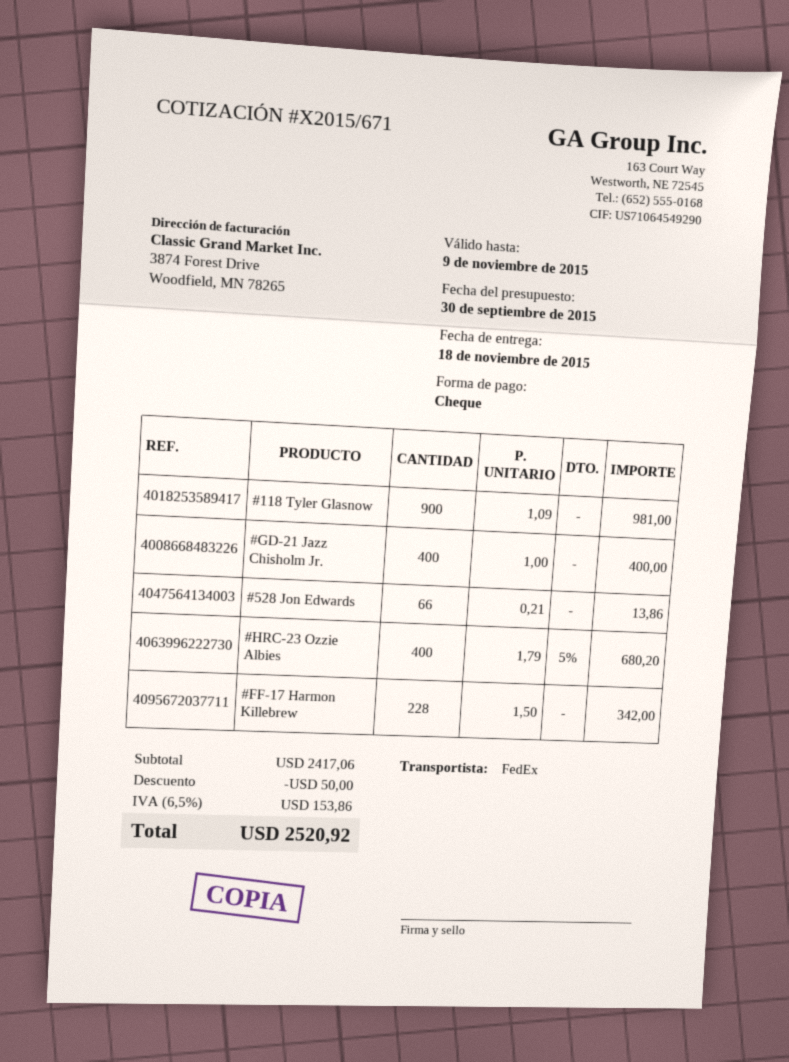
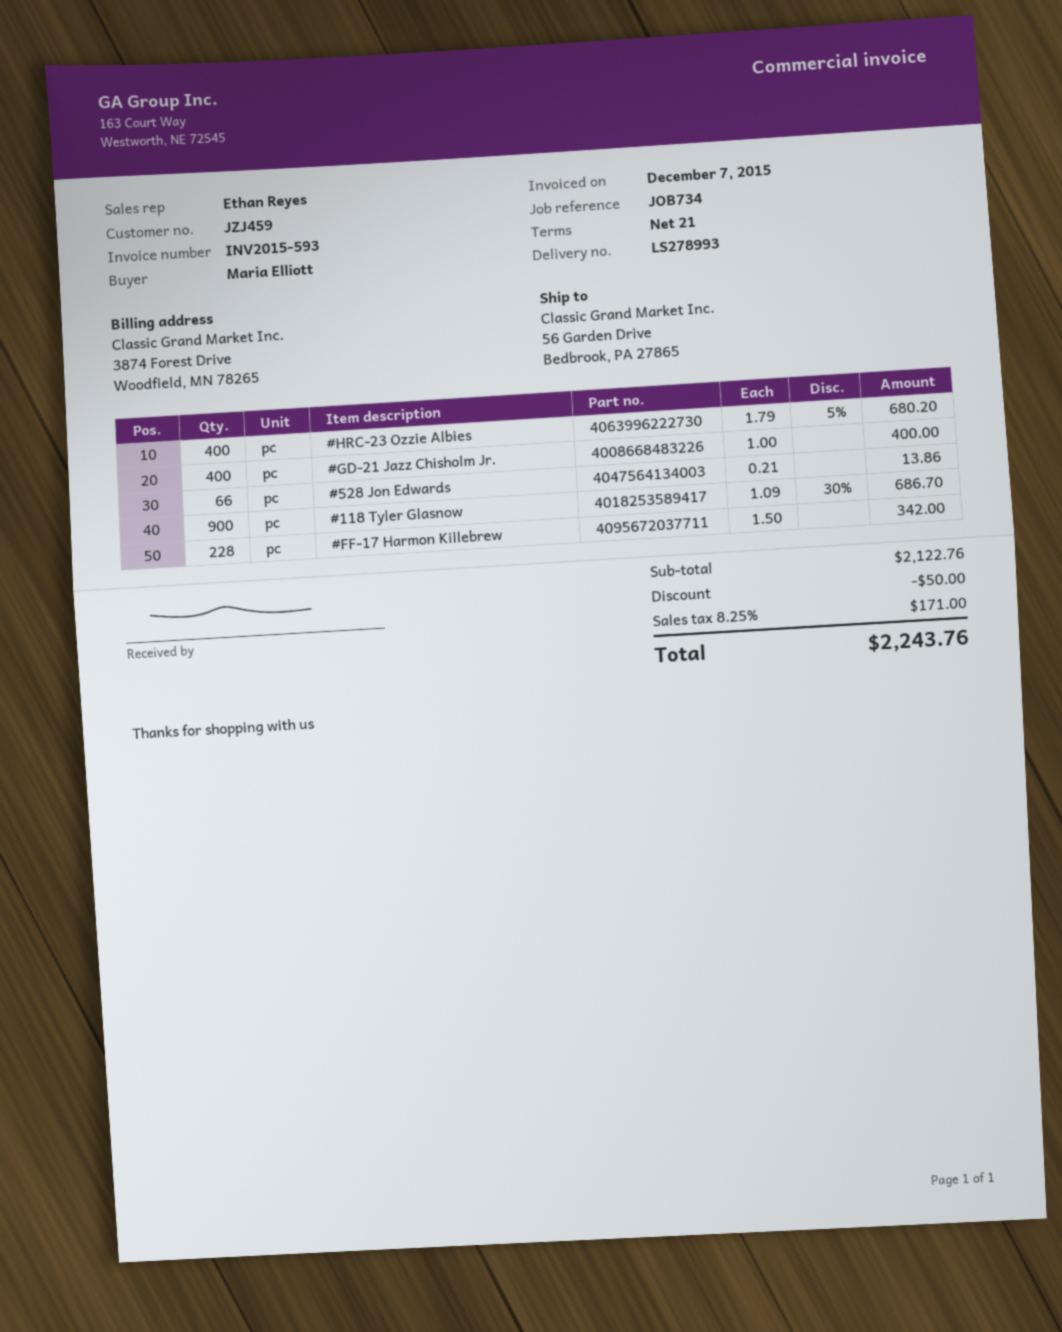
#118 Tyler Glasnow: 900 x 1.09 = 981.00 -> 900 x 1.09 - 30% = 686.70
subtotal: 2417.06 -> 2122.76
tax: 6.5% = 153.86 -> 8.25% = 171.00
total: 2520.92 -> 2243.76

